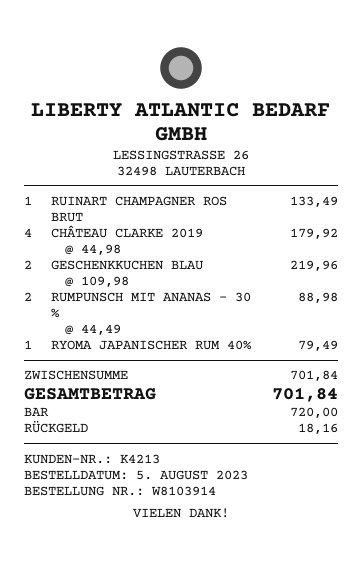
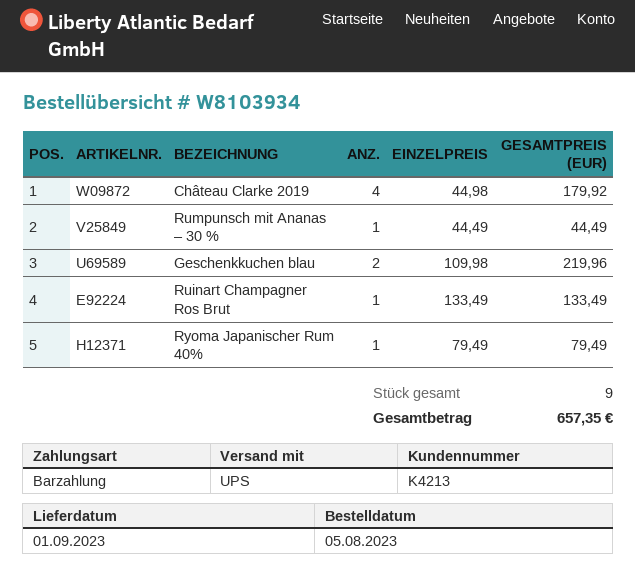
order number: W8103914 -> W8103934
RUMPUNSCH MIT ANANAS – 30 %: 2 x 44.49 = 88.98 -> 1 x 44.49 = 44.49
total: 701.84 -> 657.35

